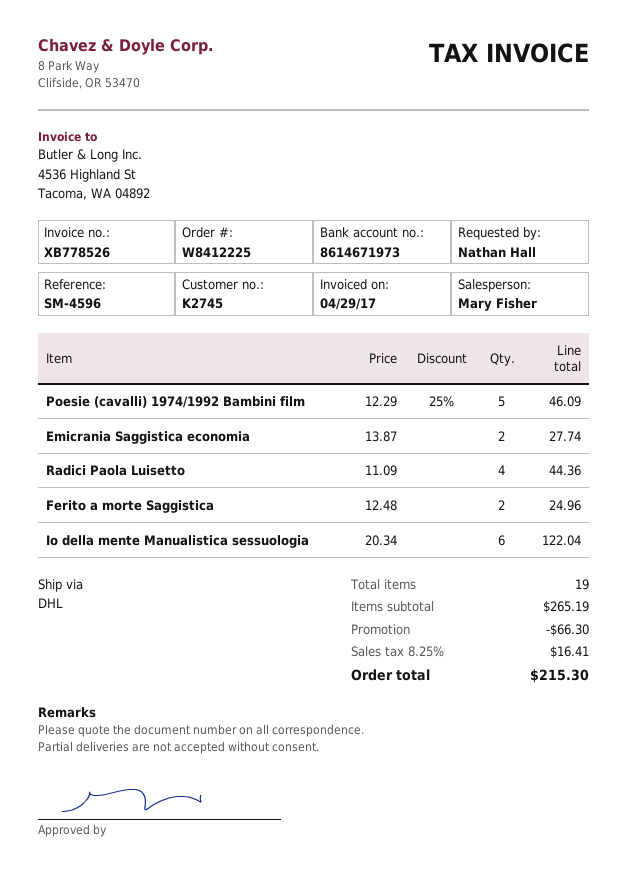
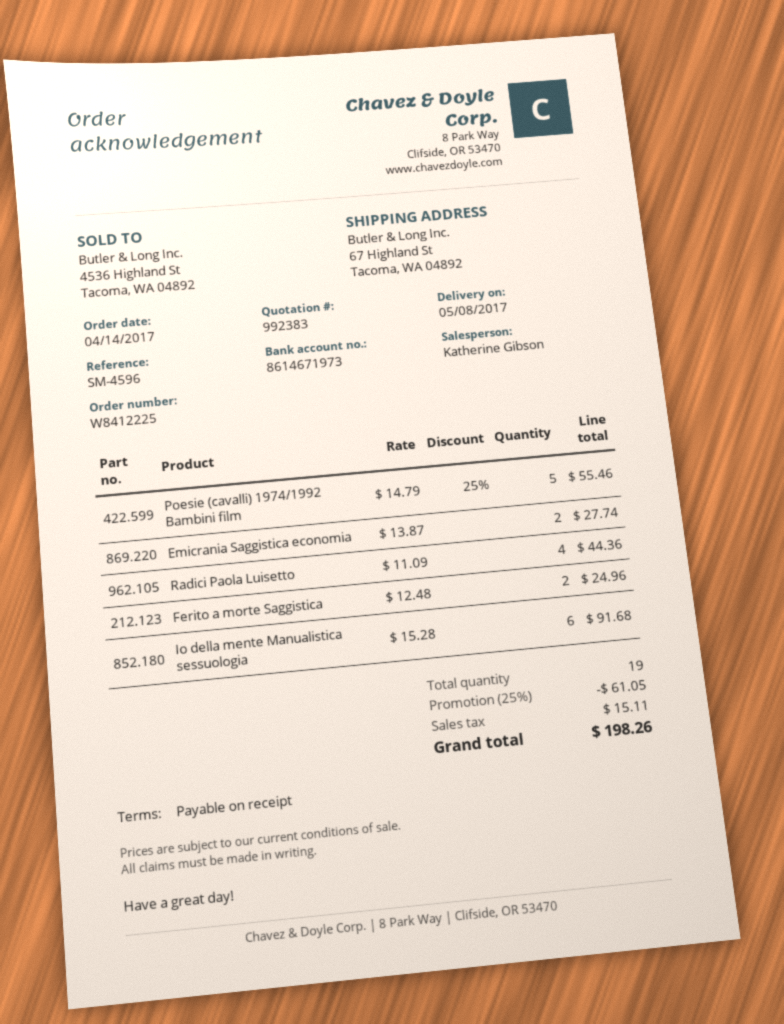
sales rep: Mary Fisher -> Katherine Gibson
Poesie (cavalli) 1974/1992 Bambini film: 5 x 12.29 - 25% = 46.09 -> 5 x 14.79 - 25% = 55.46
Io della mente Manualistica sessuologia: 6 x 20.34 = 122.04 -> 6 x 15.28 = 91.68
discount: 66.30 -> 61.05
tax: 16.41 -> 15.11
total: 215.30 -> 198.26

